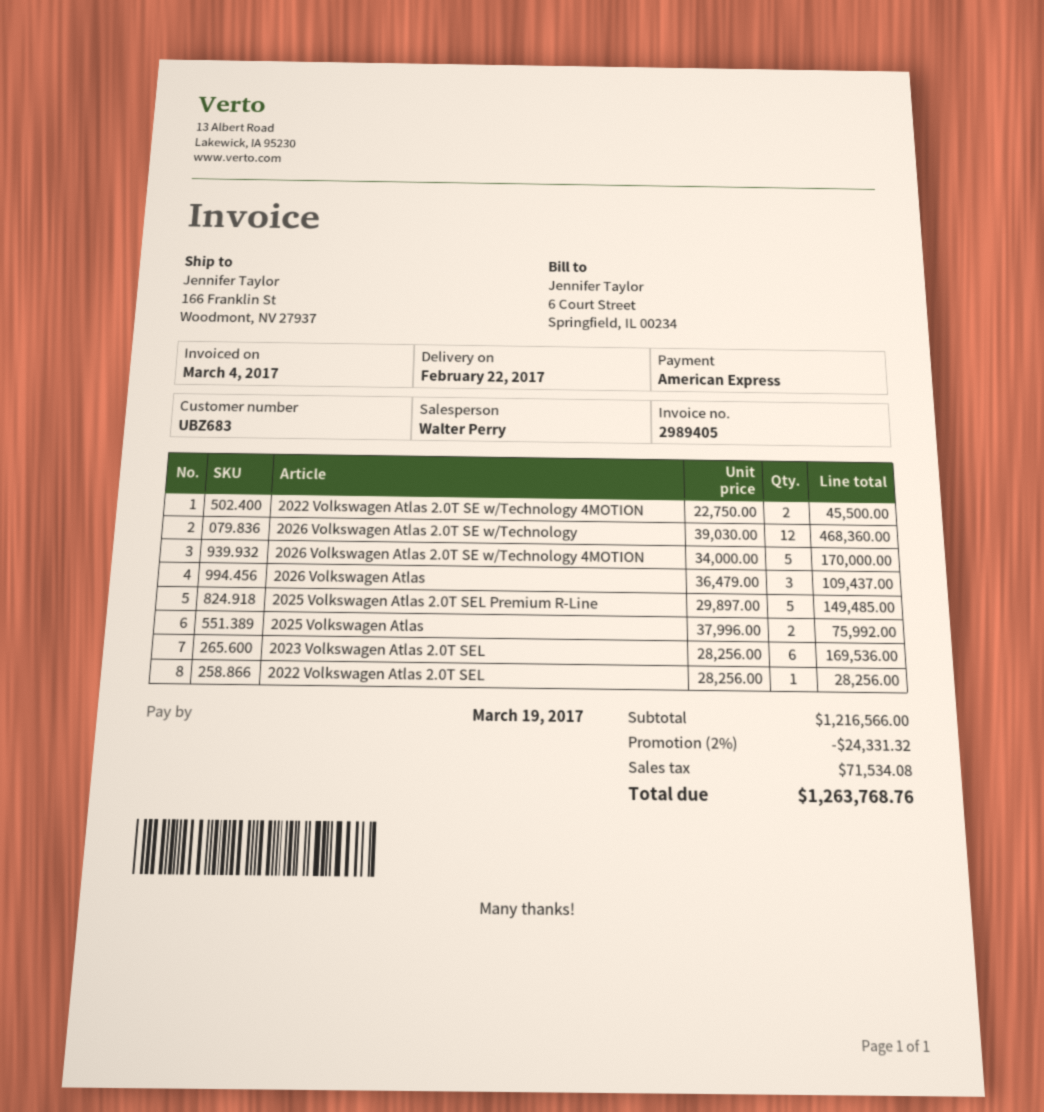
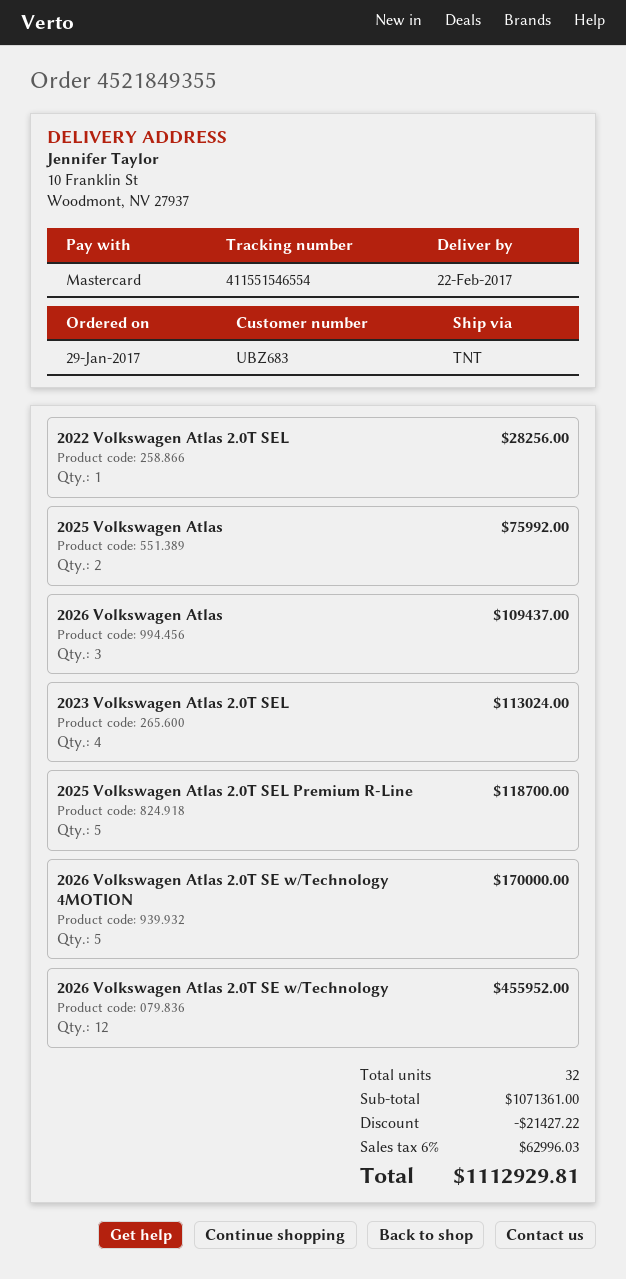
payment method: American Express -> Mastercard
ship to: 166 Franklin St, Woodmont, NV 27937 -> 10 Franklin St, Woodmont, NV 27937
2022 Volkswagen Atlas 2.0T SE w/Technology 4MOTION: 2 for 45500.00 -> none
2026 Volkswagen Atlas 2.0T SE w/Technology: 12 for 468360.00 -> 12 for 455952.00
2025 Volkswagen Atlas 2.0T SEL Premium R-Line: 5 for 149485.00 -> 5 for 118700.00
2023 Volkswagen Atlas 2.0T SEL: 6 for 169536.00 -> 4 for 113024.00
subtotal: 1216566.00 -> 1071361.00
discount: 24331.32 -> 21427.22
tax: 71534.08 -> 62996.03
total: 1263768.76 -> 1112929.81

